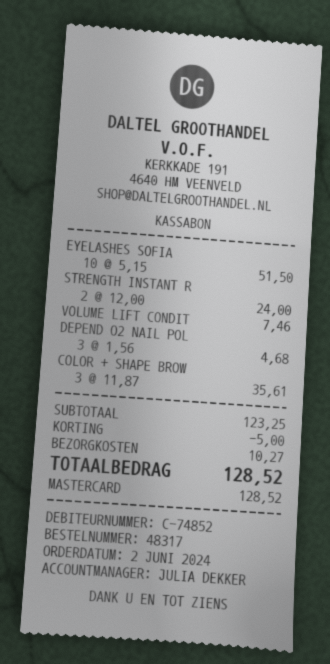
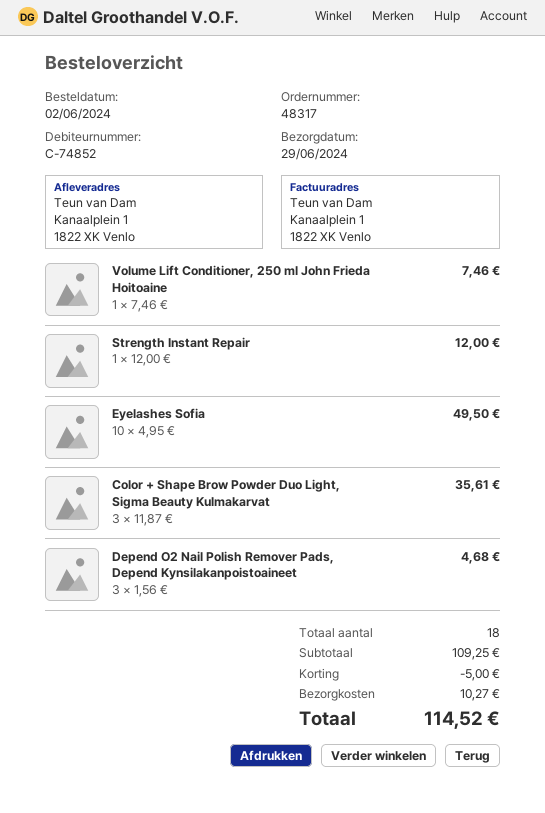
EYELASHES SOFIA: 10 x 5.15 = 51.50 -> 10 x 4.95 = 49.50
STRENGTH INSTANT R: 2 x 12.00 = 24.00 -> 1 x 12.00 = 12.00
subtotal: 123.25 -> 109.25
total: 128.52 -> 114.52

